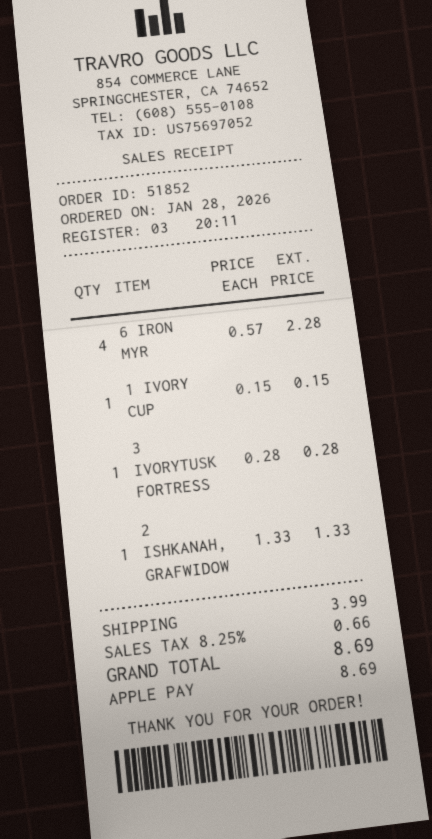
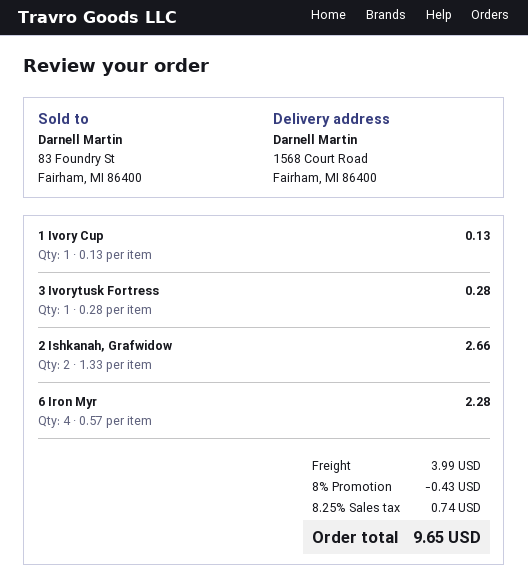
1 IVORY CUP: 1 x 0.15 = 0.15 -> 1 x 0.13 = 0.13
2 ISHKANAH, GRAFWIDOW: 1 x 1.33 = 1.33 -> 2 x 1.33 = 2.66
discount: none -> 8% = 0.43
tax: 8.25% = 0.66 -> 8.25% = 0.74
total: 8.69 -> 9.65

